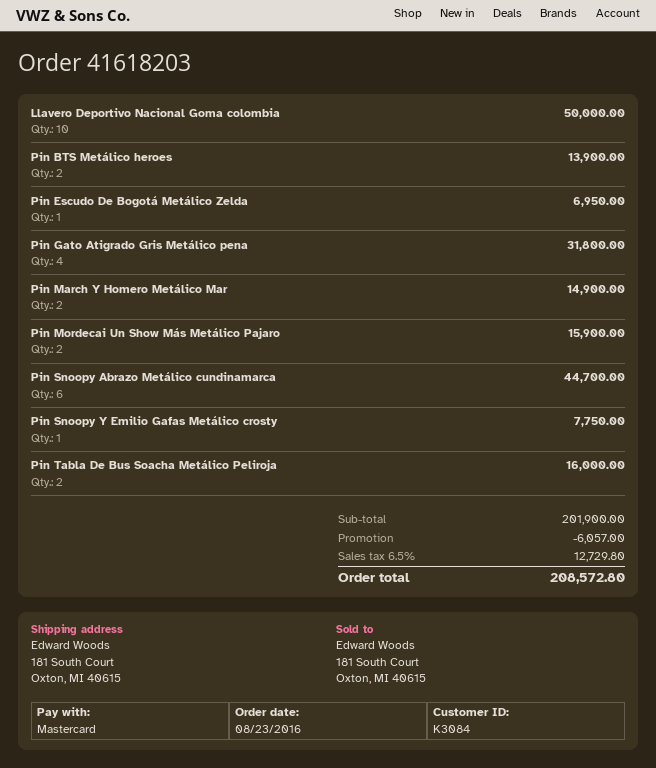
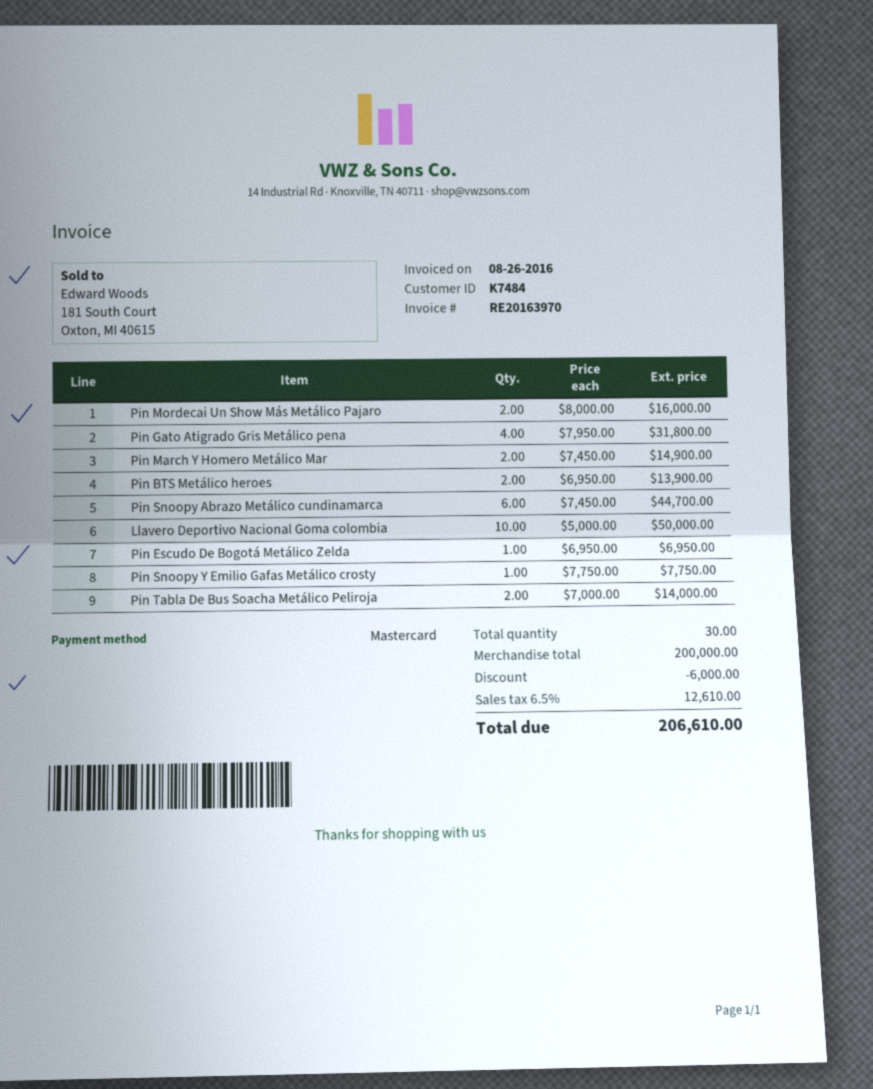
customer number: K3084 -> K7484
Pin Mordecai Un Show Más Metálico Pajaro: 2 for 15900.00 -> 2 for 16000.00
Pin Tabla De Bus Soacha Metálico Peliroja: 2 for 16000.00 -> 2 for 14000.00
subtotal: 201900.00 -> 200000.00
discount: 6057.00 -> 6000.00
tax: 6.5% = 12729.80 -> 6.5% = 12610.00
total: 208572.80 -> 206610.00

